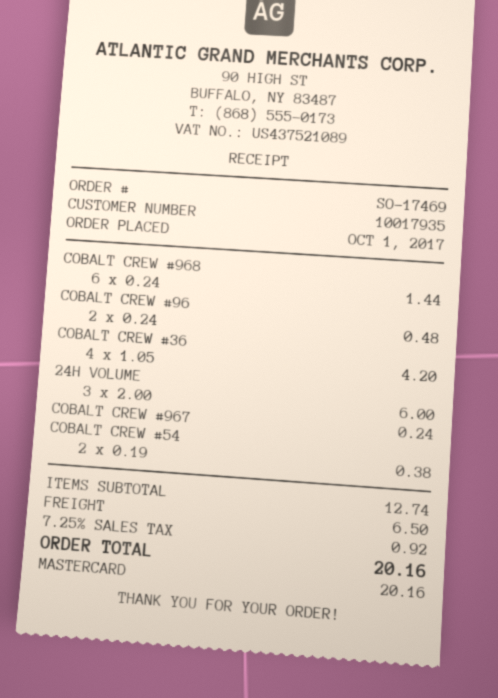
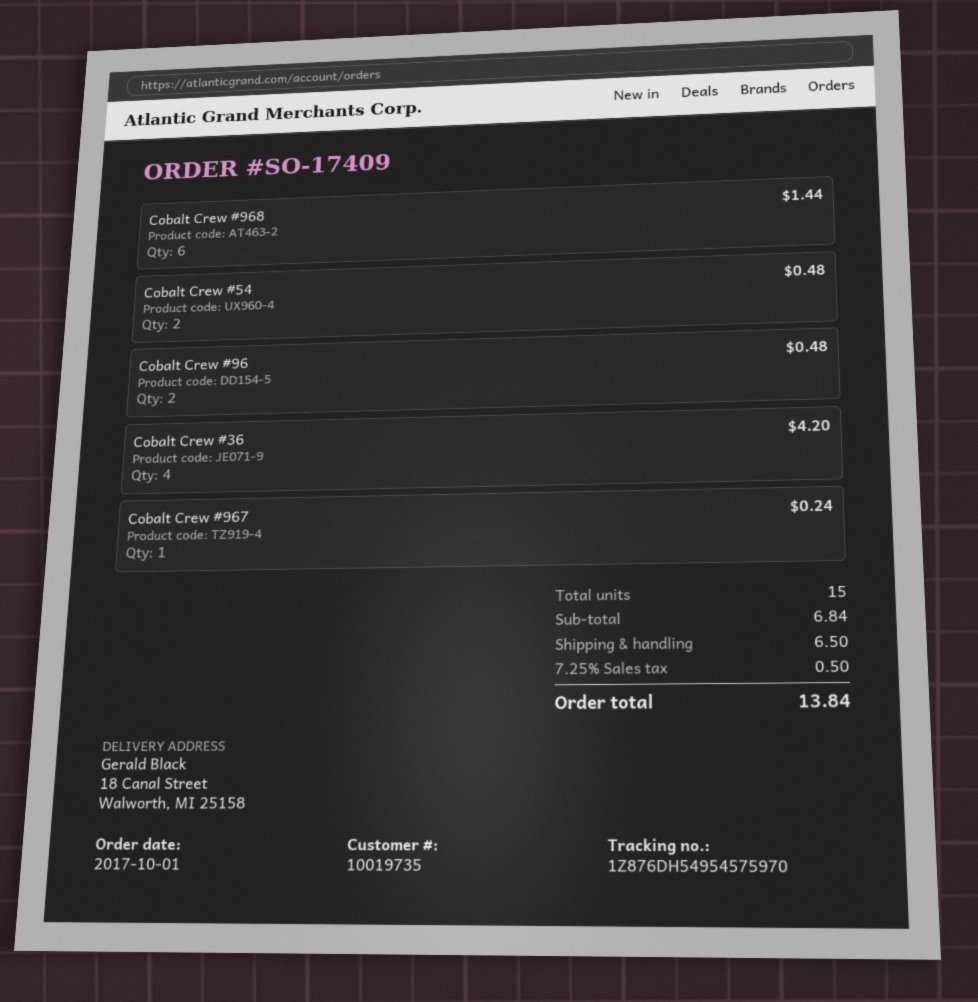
order number: SO-17469 -> SO-17409
customer number: 10017935 -> 10019735
24H VOLUME: 3 for 6.00 -> none
COBALT CREW #54: 2 for 0.38 -> 2 for 0.48
subtotal: 12.74 -> 6.84
tax: 7.25% = 0.92 -> 7.25% = 0.50
total: 20.16 -> 13.84

